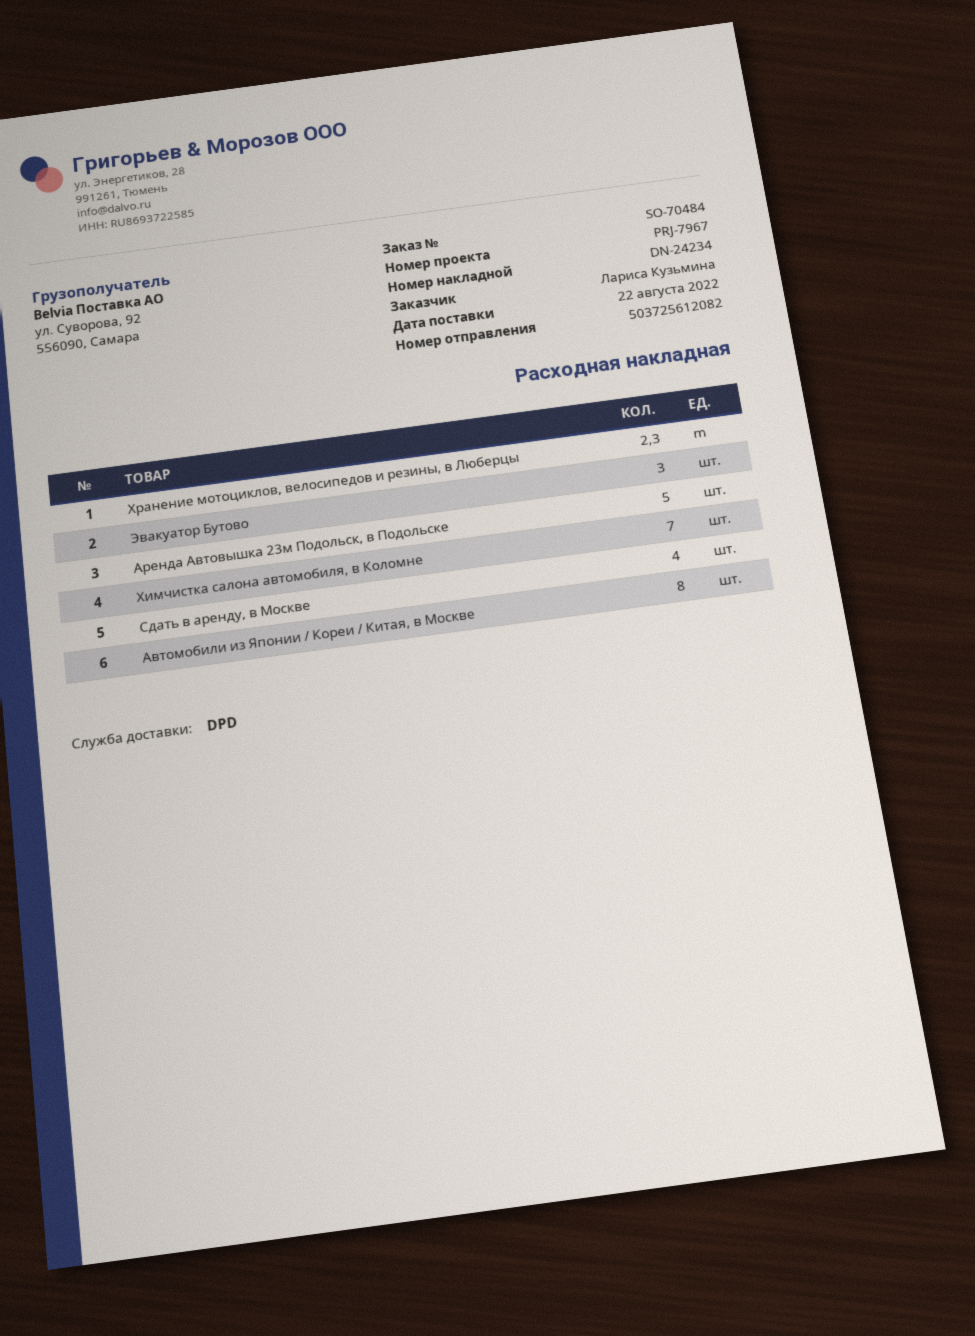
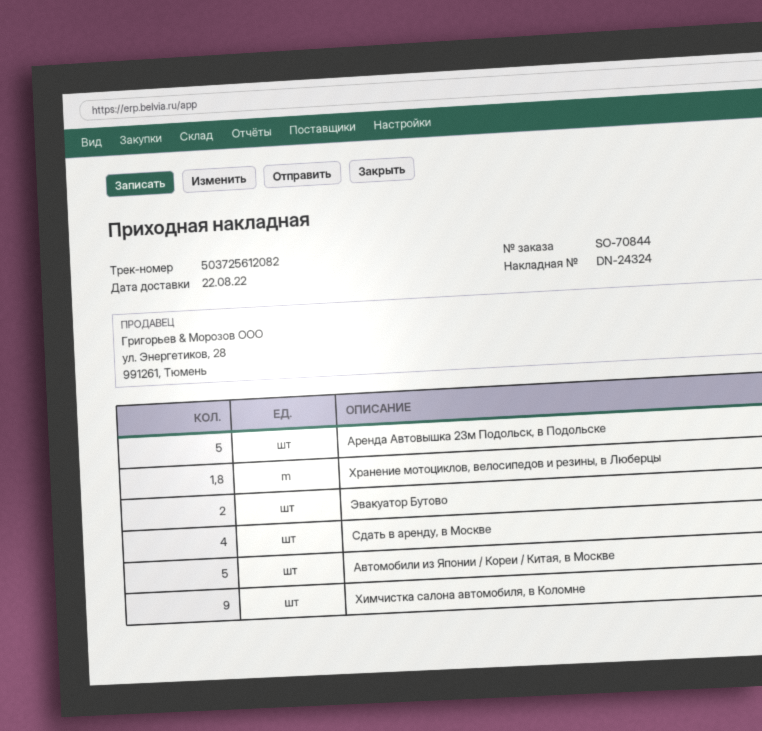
order number: SO-70484 -> SO-70844
delivery note number: DN-24234 -> DN-24324
Хранение мотоциклов, велосипедов и резины, в Люберцы: 2.3 -> 1.8
Эвакуатор Бутово: 3 -> 2
Химчистка салона автомобиля, в Коломне: 7 -> 9
Автомобили из Японии / Кореи / Китая, в Москве: 8 -> 5

